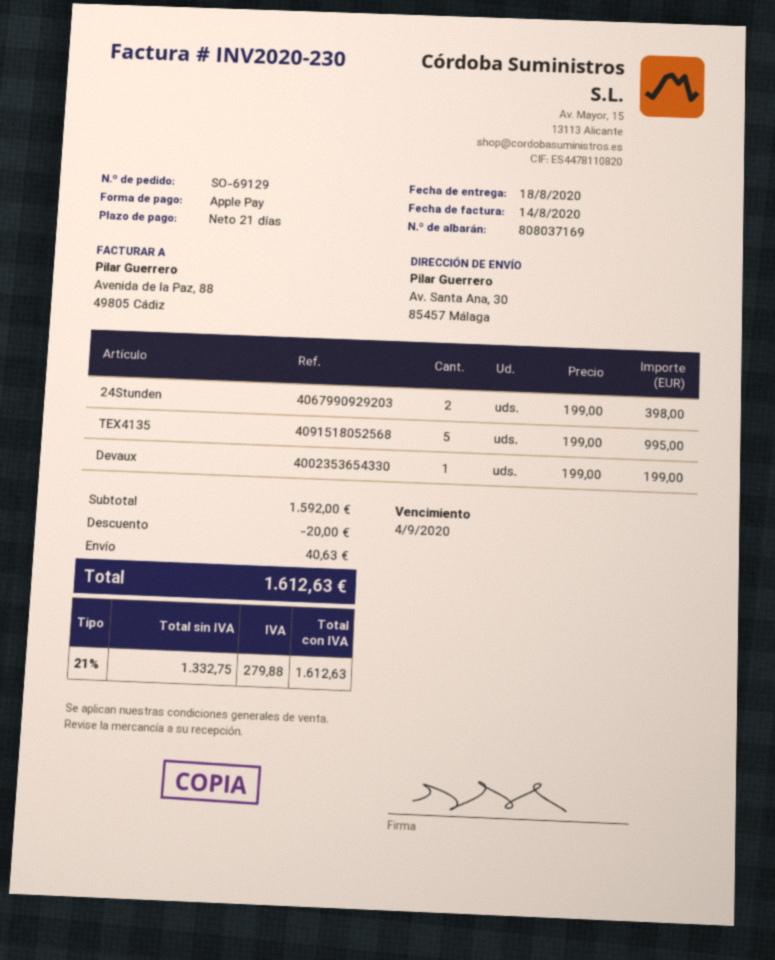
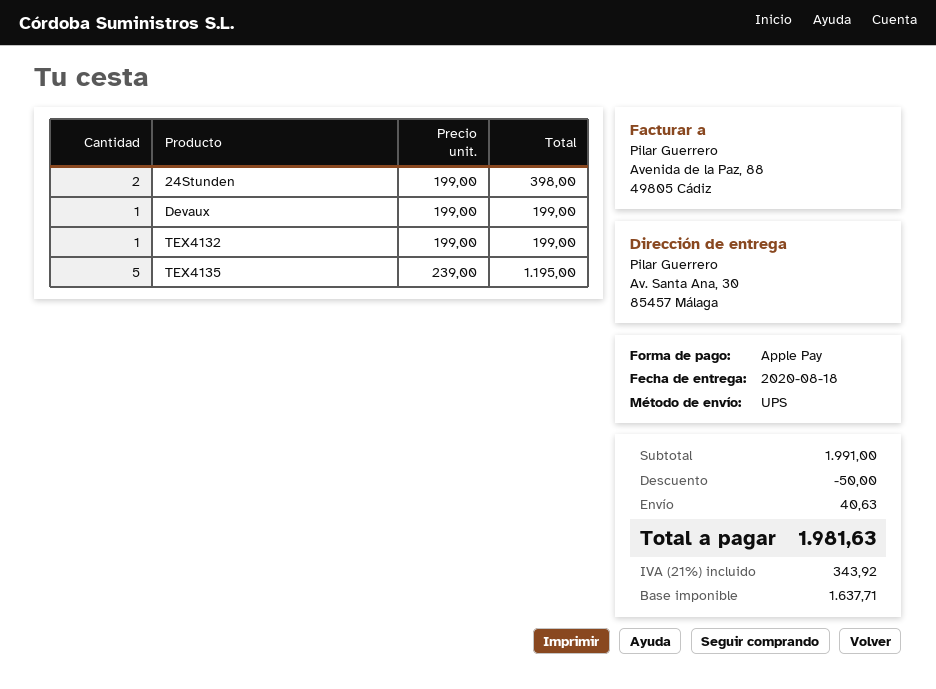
TEX4135: 5 x 199.00 = 995.00 -> 5 x 239.00 = 1195.00
TEX4132: none -> 1 x 199.00 = 199.00
subtotal: 1592.00 -> 1991.00
discount: 20.00 -> 50.00
net: 1332.75 -> 1637.71
tax: 21% = 279.88 -> 21% = 343.92
total: 1612.63 -> 1981.63

